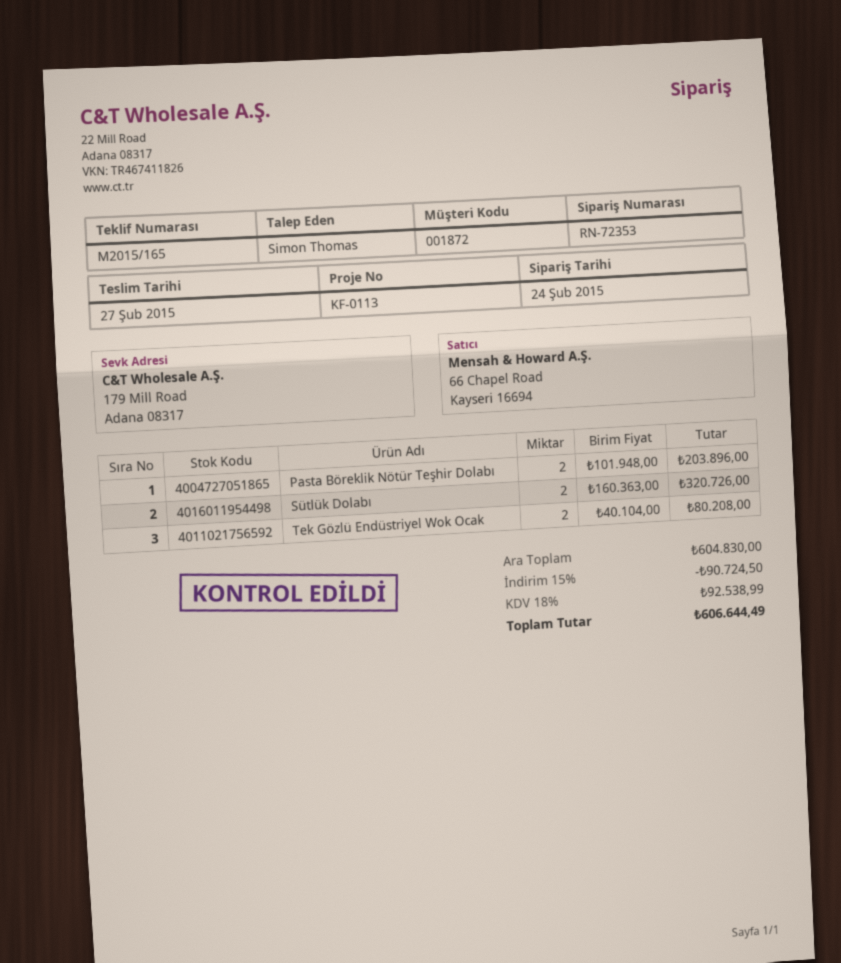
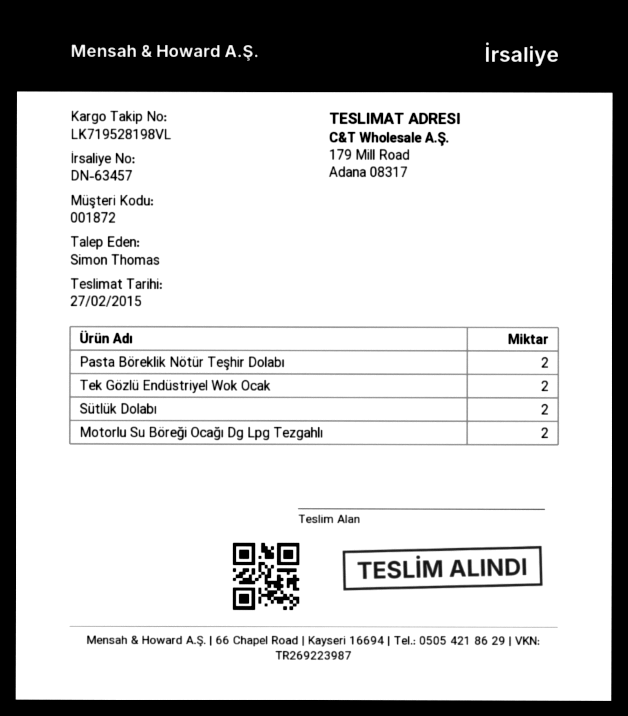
Motorlu Su Böreği Ocağı Dg Lpg Tezgahlı: none -> 2

